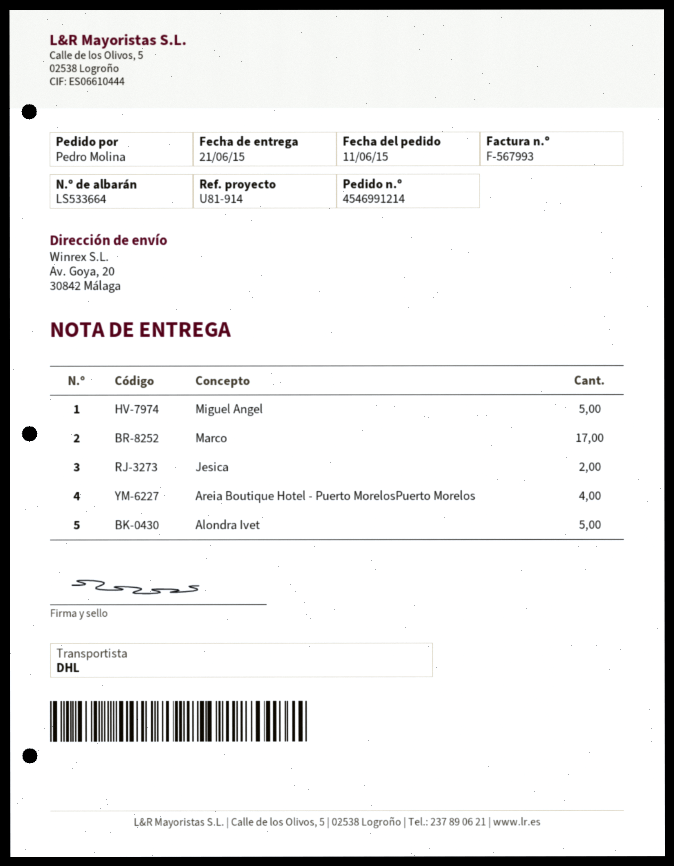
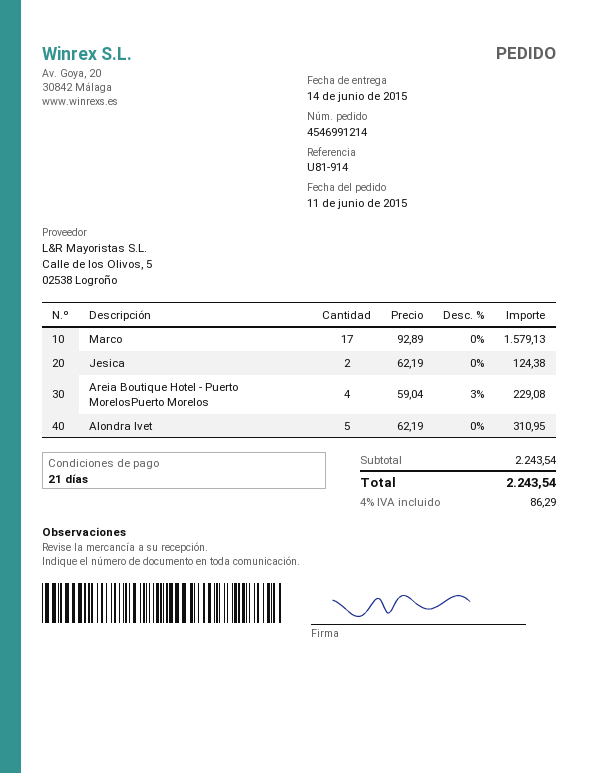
delivery date: 2015-06-21 -> 2015-06-14
Miguel Angel: 5 -> none

